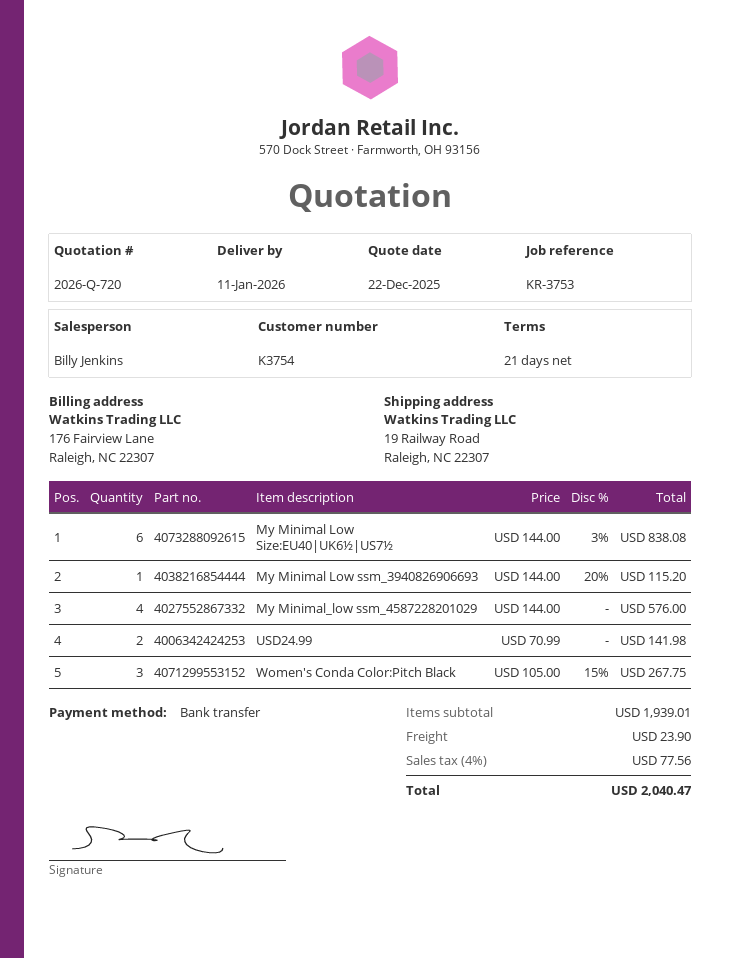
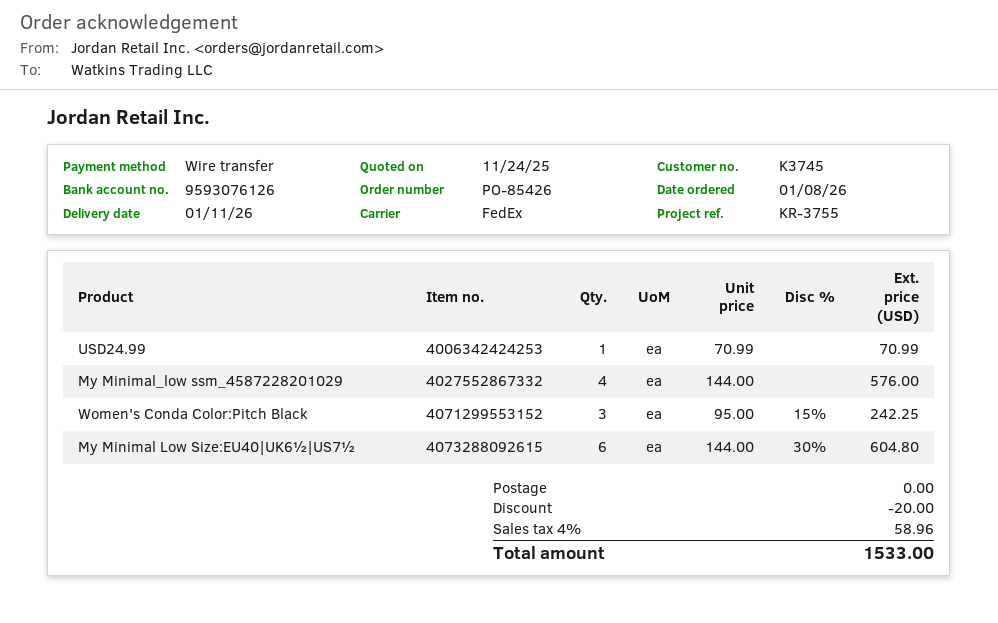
quote date: 2025-12-22 -> 2025-11-24
customer number: K3754 -> K3745
reference: KR-3753 -> KR-3755
My Minimal Low Size:EU40|UK6½|US7½: 6 x 144.00 - 3% = 838.08 -> 6 x 144.00 - 30% = 604.80
My Minimal Low ssm_3940826906693: 1 x 144.00 - 20% = 115.20 -> none
USD24.99: 2 x 70.99 = 141.98 -> 1 x 70.99 = 70.99
Women's Conda Color:Pitch Black: 3 x 105.00 - 15% = 267.75 -> 3 x 95.00 - 15% = 242.25
discount: none -> 20.00
shipping: 23.90 -> 0.00
tax: 4% = 77.56 -> 4% = 58.96
total: 2040.47 -> 1533.00

